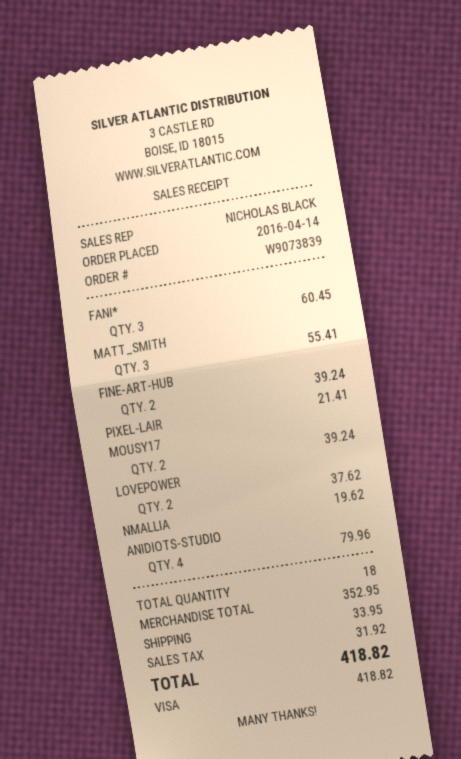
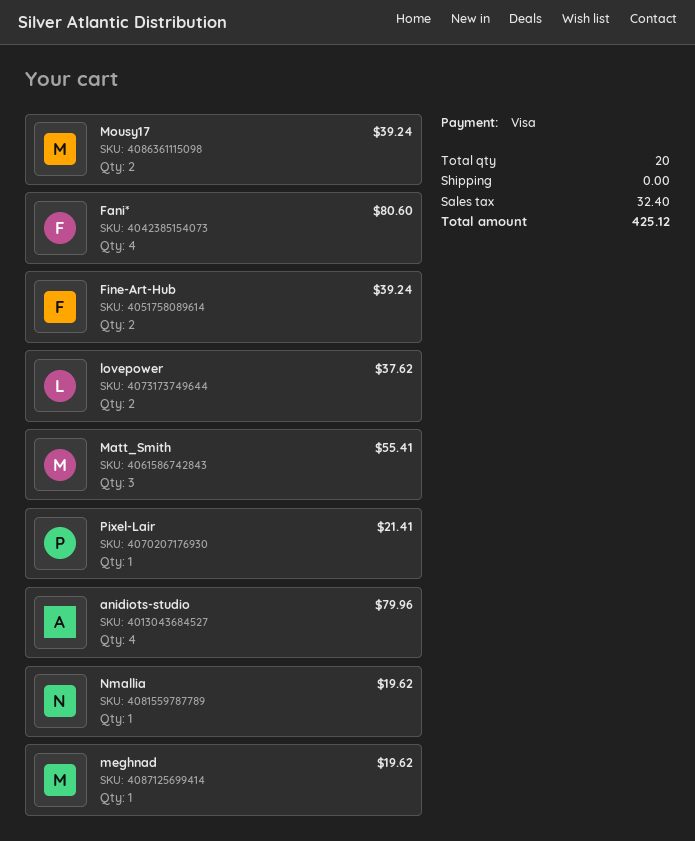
FANI*: 3 for 60.45 -> 4 for 80.60
meghnad: none -> 1 for 19.62
total quantity: 18 -> 20
shipping: 33.95 -> 0.00
tax: 31.92 -> 32.40
total: 418.82 -> 425.12

